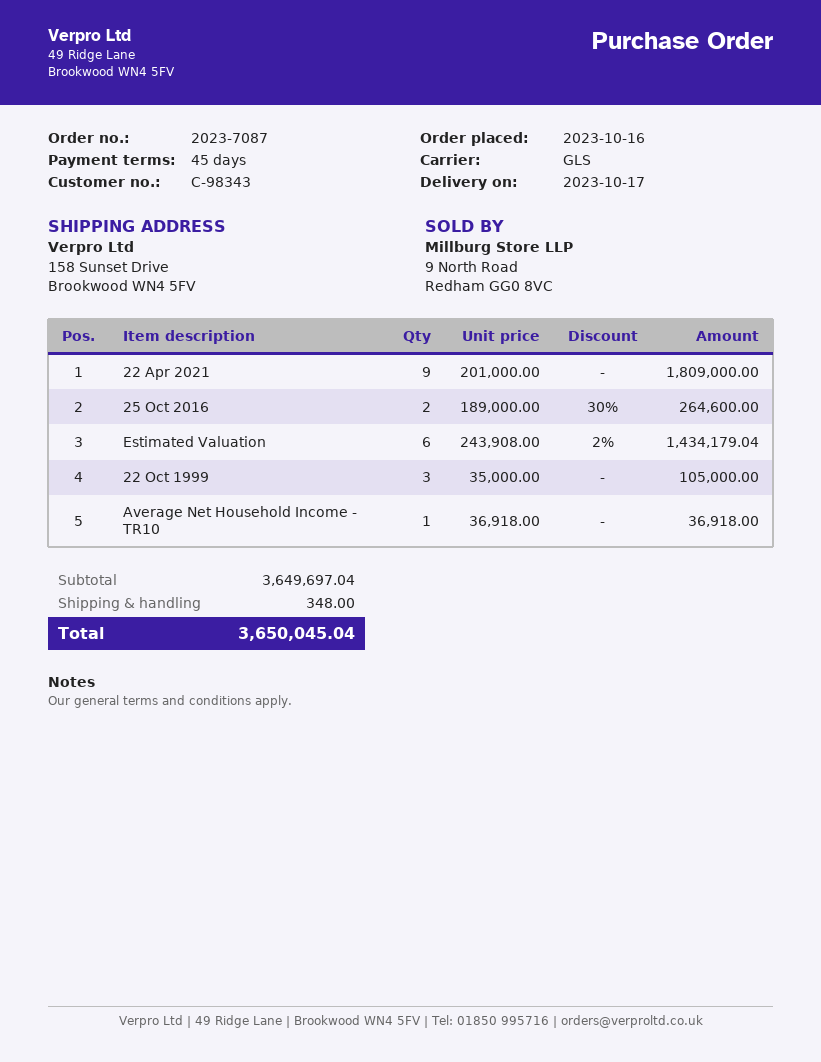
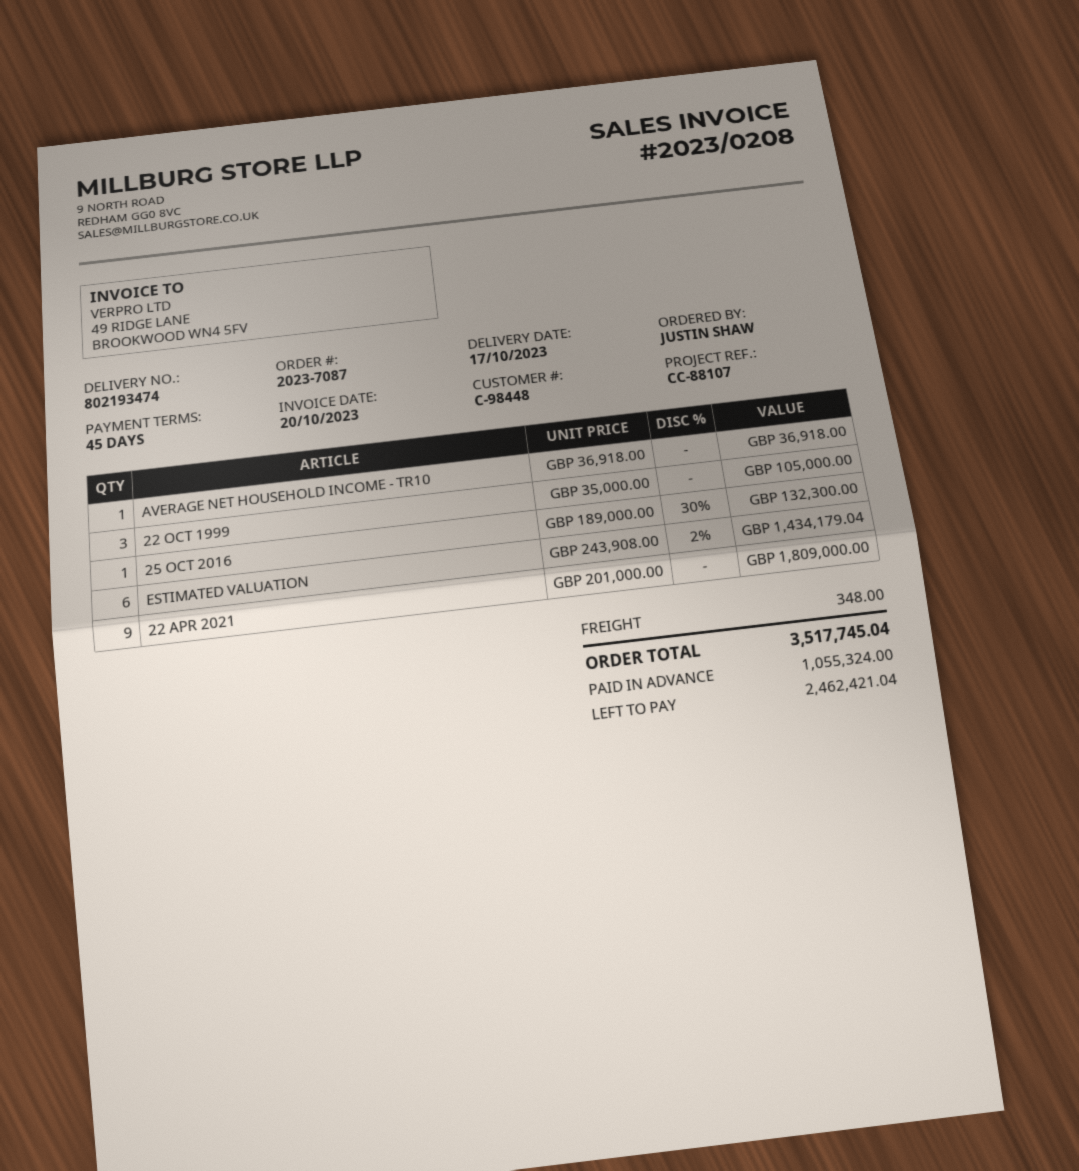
customer number: C-98343 -> C-98448
25 Oct 2016: 2 x 189000.00 - 30% = 264600.00 -> 1 x 189000.00 - 30% = 132300.00
total: 3650045.04 -> 3517745.04

